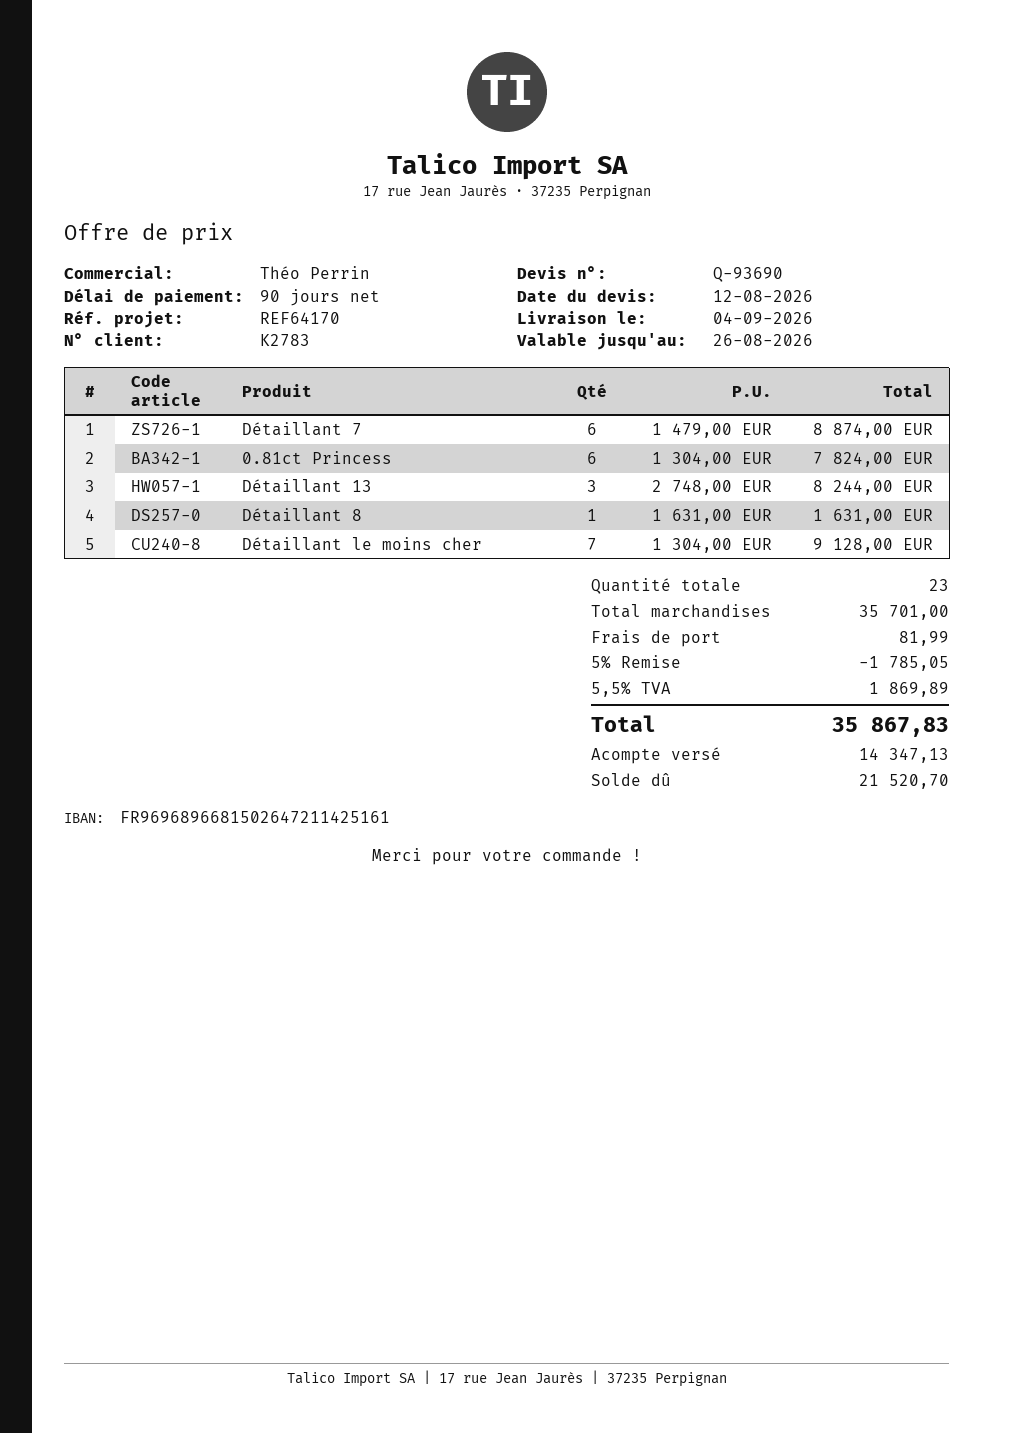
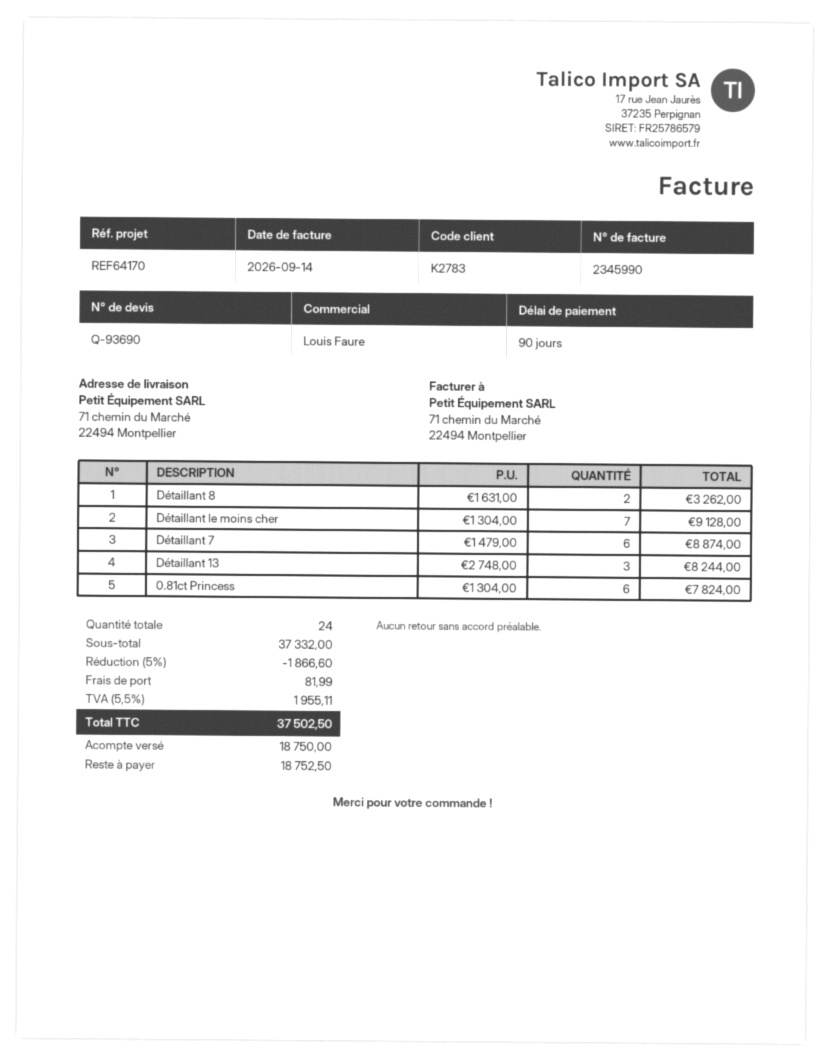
sales rep: Théo Perrin -> Louis Faure
Détaillant 8: 1 x 1631.00 = 1631.00 -> 2 x 1631.00 = 3262.00
total quantity: 23 -> 24
subtotal: 35701.00 -> 37332.00
discount: 5% = 1785.05 -> 5% = 1866.60
tax: 5.5% = 1869.89 -> 5.5% = 1955.11
total: 35867.83 -> 37502.50
deposit: 14347.13 -> 18750.00
balance: 21520.70 -> 18752.50

